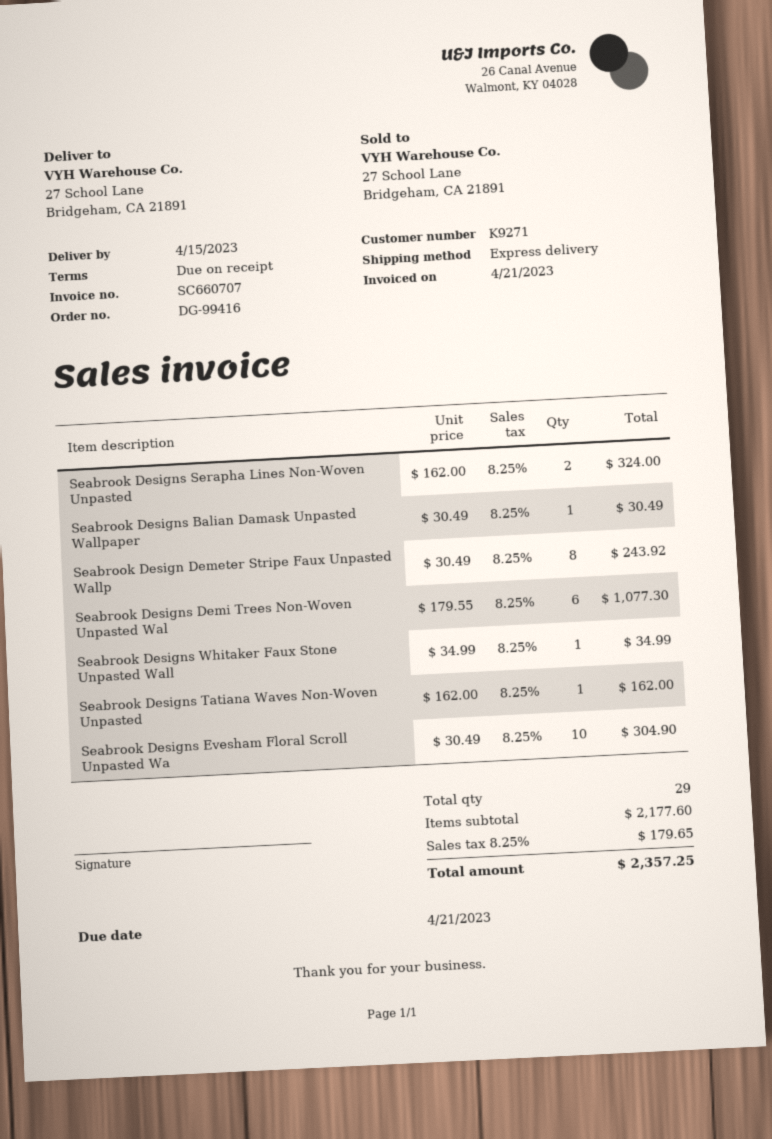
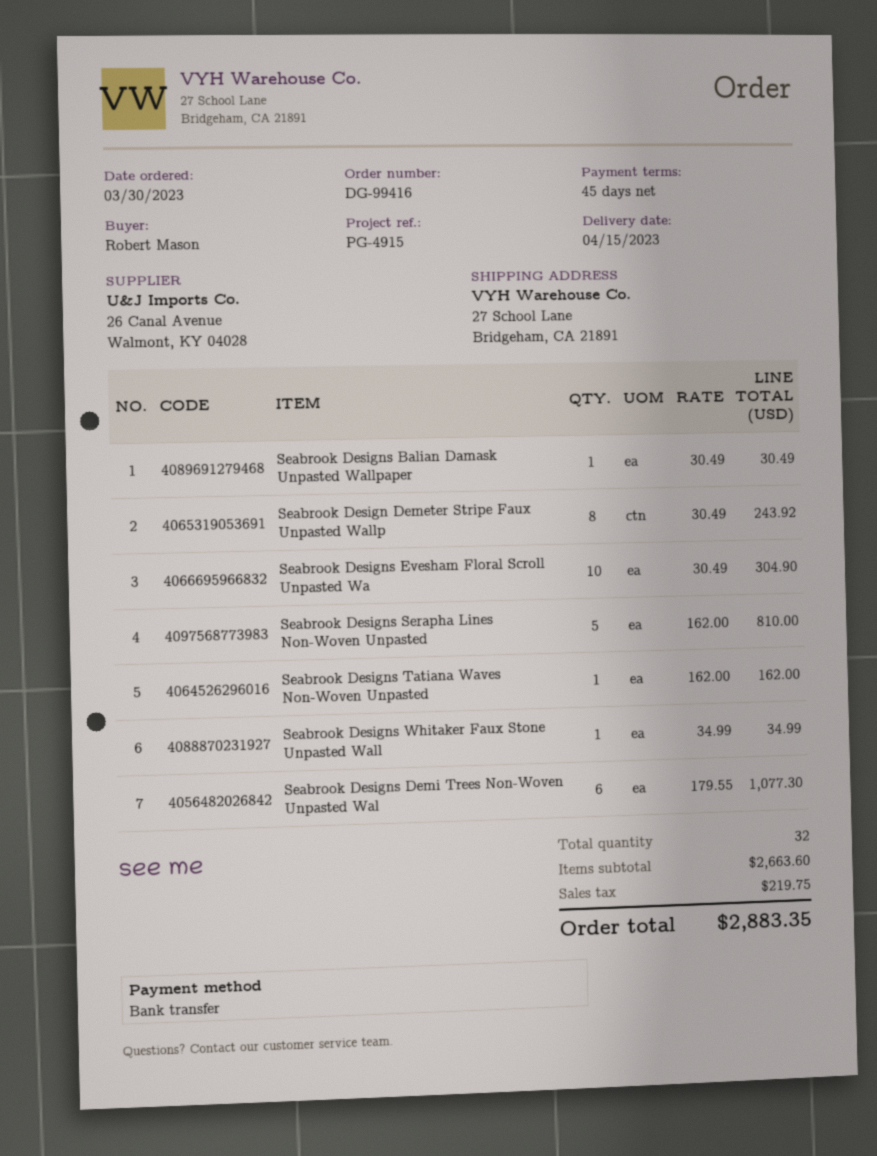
payment terms: on receipt -> 45 days
Seabrook Designs Serapha Lines Non-Woven Unpasted: 2 x 162.00 = 324.00 -> 5 x 162.00 = 810.00
total quantity: 29 -> 32
subtotal: 2177.60 -> 2663.60
tax: 179.65 -> 219.75
total: 2357.25 -> 2883.35

